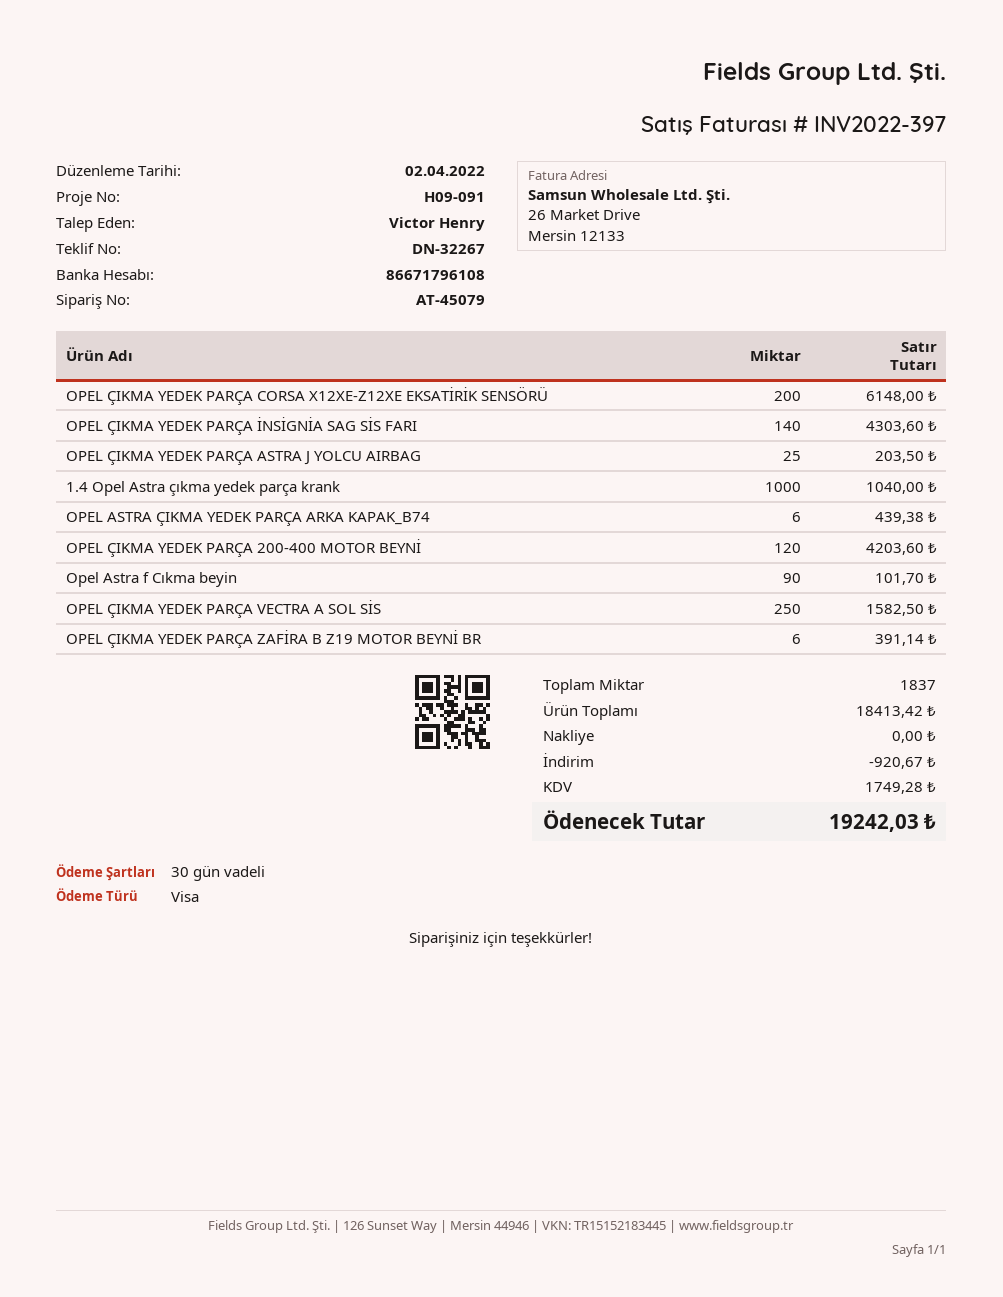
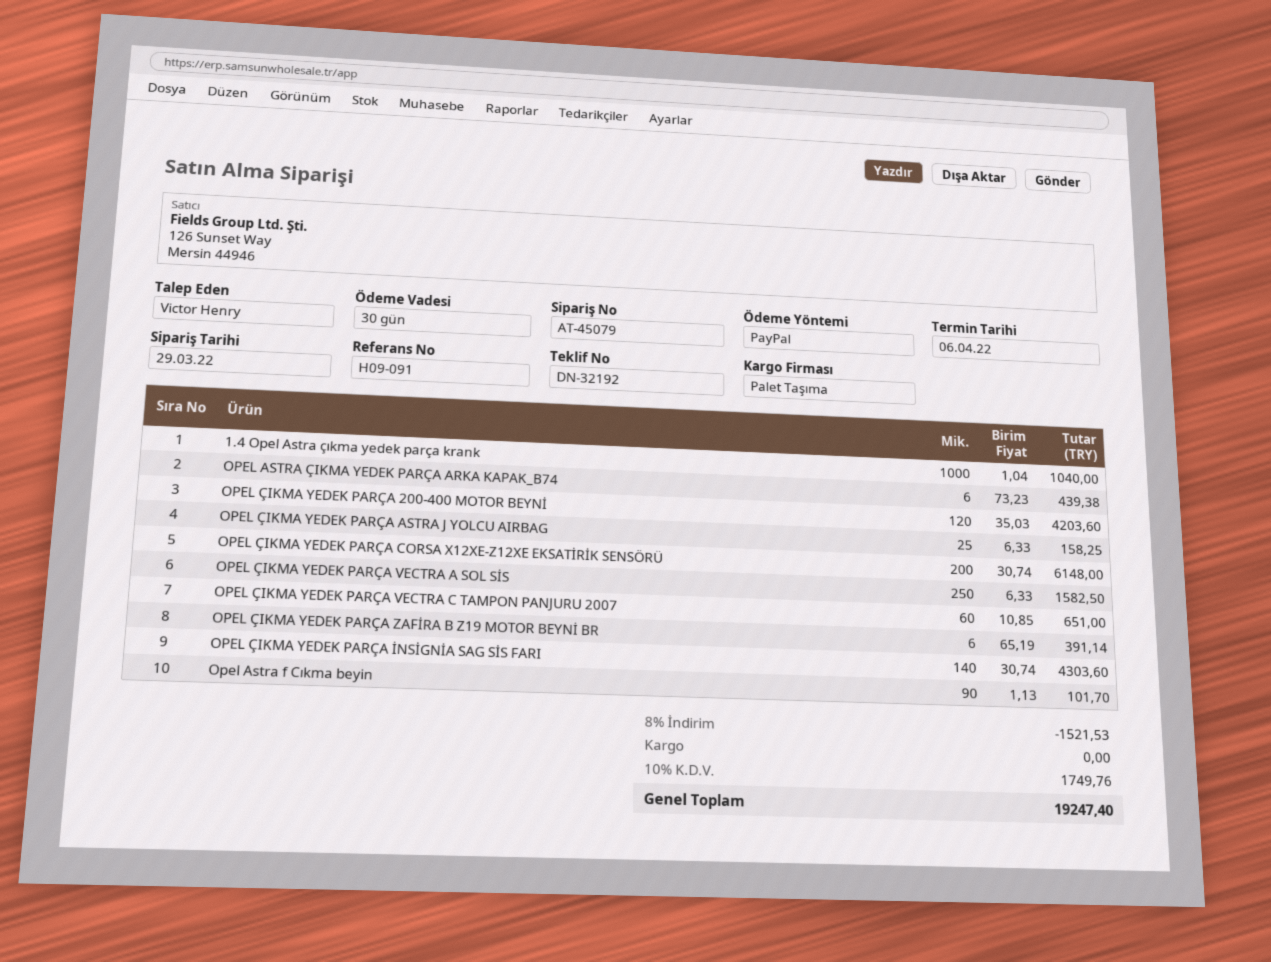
quote number: DN-32267 -> DN-32192
payment method: Visa -> PayPal
OPEL ÇIKMA YEDEK PARÇA ASTRA J YOLCU AIRBAG: 25 for 203.50 -> 25 for 158.25
OPEL ÇIKMA YEDEK PARÇA VECTRA C TAMPON PANJURU 2007: none -> 60 for 651.00
discount: 920.67 -> 1521.53
tax: 1749.28 -> 1749.76
total: 19242.03 -> 19247.40

